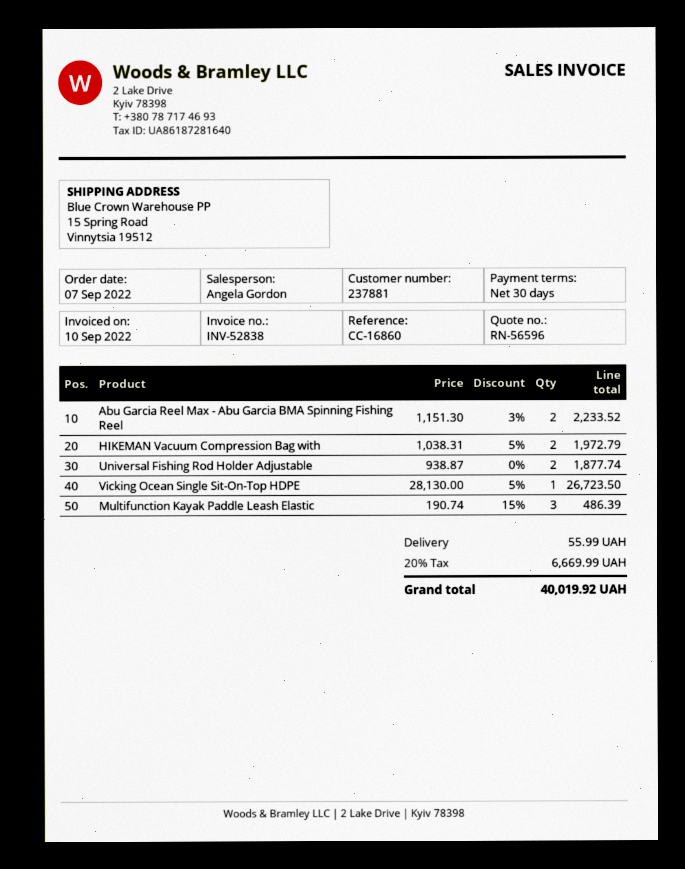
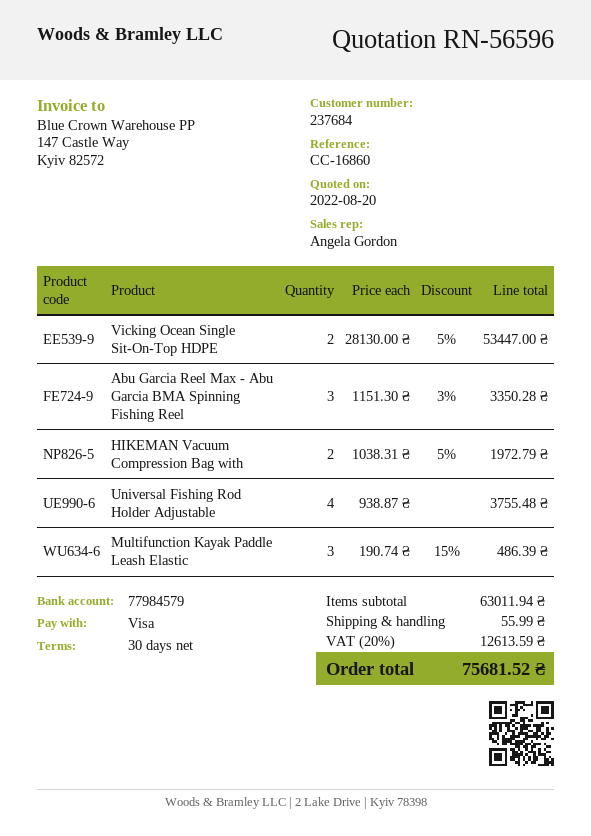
customer number: 237881 -> 237684
Abu Garcia Reel Max - Abu Garcia BMA Spinning Fishing Reel: 2 x 1151.30 - 3% = 2233.52 -> 3 x 1151.30 - 3% = 3350.28
Universal Fishing Rod Holder Adjustable: 2 x 938.87 = 1877.74 -> 4 x 938.87 = 3755.48
Vicking Ocean Single Sit-On-Top HDPE: 1 x 28130.00 - 5% = 26723.50 -> 2 x 28130.00 - 5% = 53447.00
tax: 20% = 6669.99 -> 20% = 12613.59
total: 40019.92 -> 75681.52

